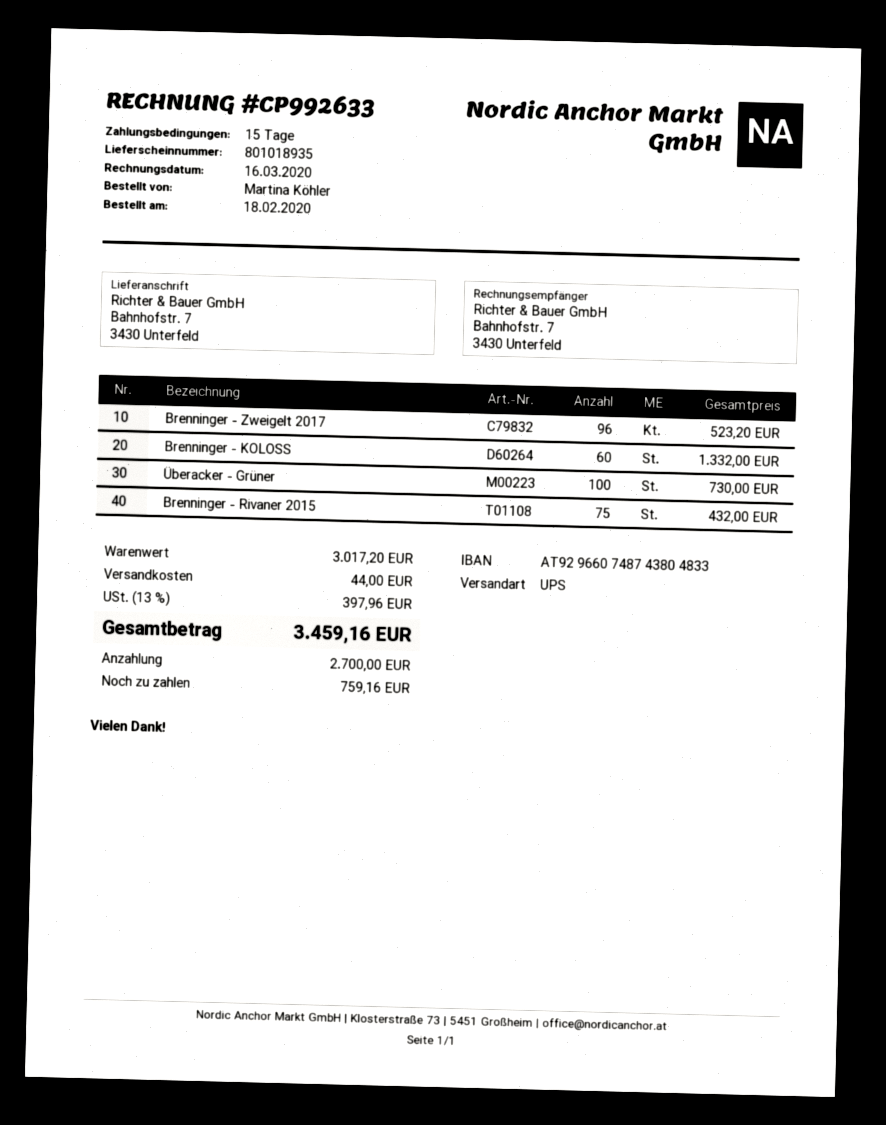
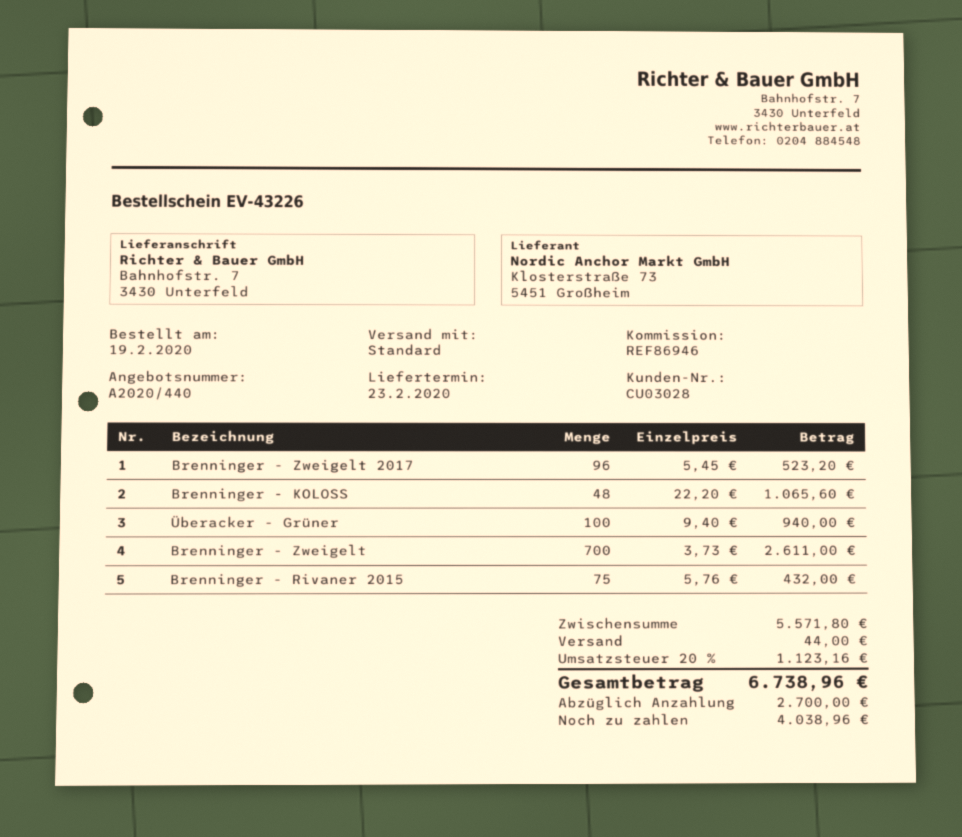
order date: 2020-02-18 -> 2020-02-19
shipping method: UPS -> standard
Brenninger - KOLOSS: 60 for 1332.00 -> 48 for 1065.60
Überacker - Grüner: 100 for 730.00 -> 100 for 940.00
Brenninger - Zweigelt: none -> 700 for 2611.00
subtotal: 3017.20 -> 5571.80
tax: 13% = 397.96 -> 20% = 1123.16
total: 3459.16 -> 6738.96
balance: 759.16 -> 4038.96

